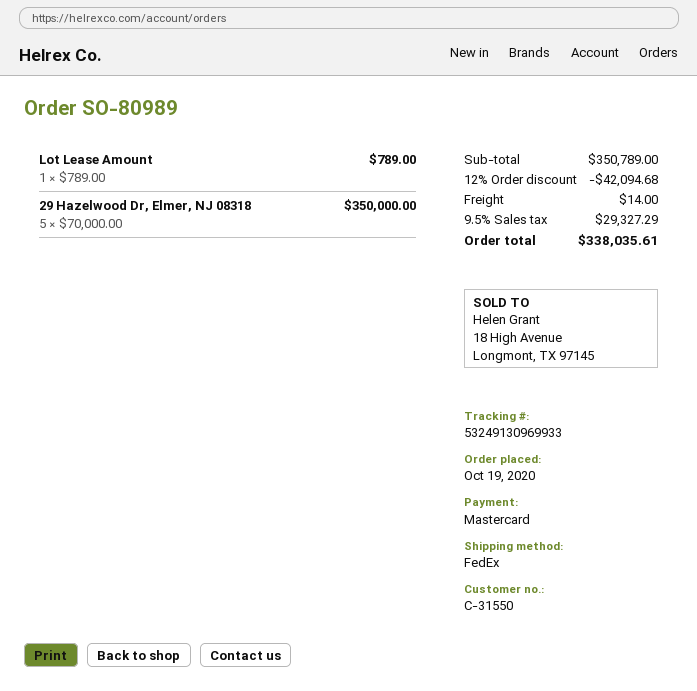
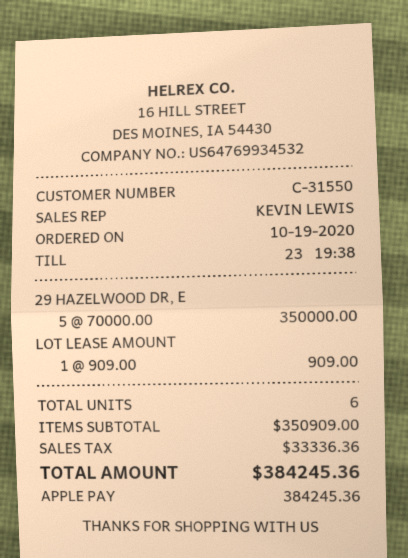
payment method: Mastercard -> Apple Pay
Lot Lease Amount: 1 x 789.00 = 789.00 -> 1 x 909.00 = 909.00
subtotal: 350789.00 -> 350909.00
discount: 12% = 42094.68 -> none
shipping: 14.00 -> none
tax: 29327.29 -> 33336.36
total: 338035.61 -> 384245.36

